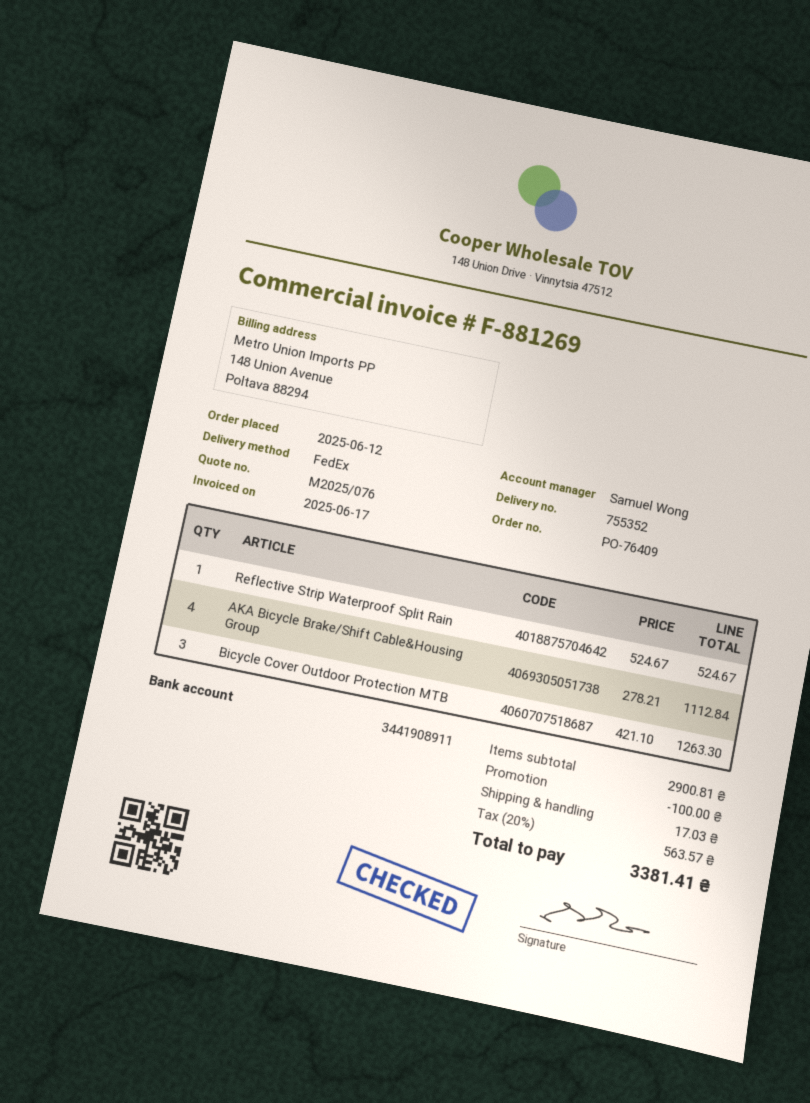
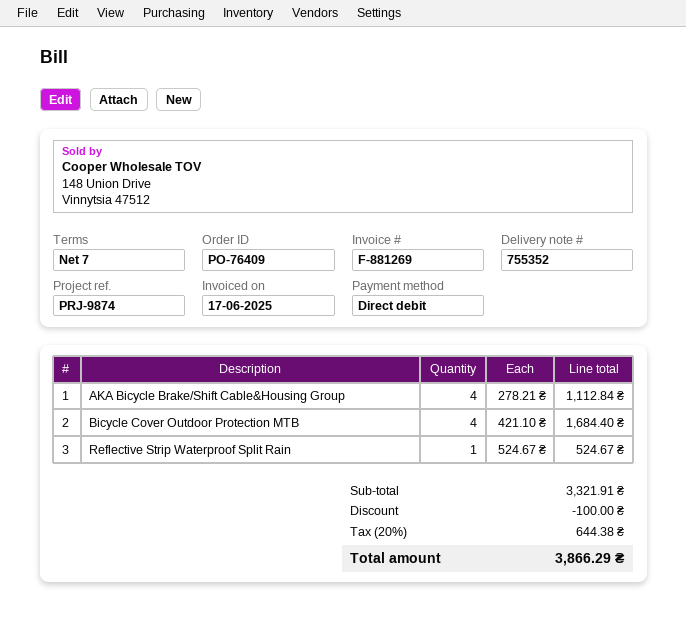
Bicycle Cover Outdoor Protection MTB: 3 x 421.10 = 1263.30 -> 4 x 421.10 = 1684.40
subtotal: 2900.81 -> 3321.91
shipping: 17.03 -> none
tax: 20% = 563.57 -> 20% = 644.38
total: 3381.41 -> 3866.29

